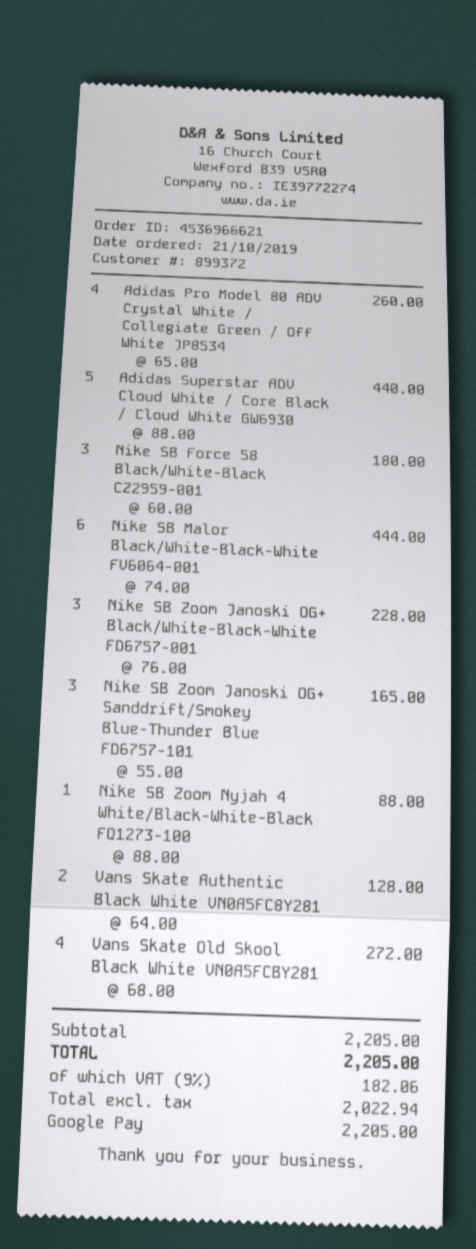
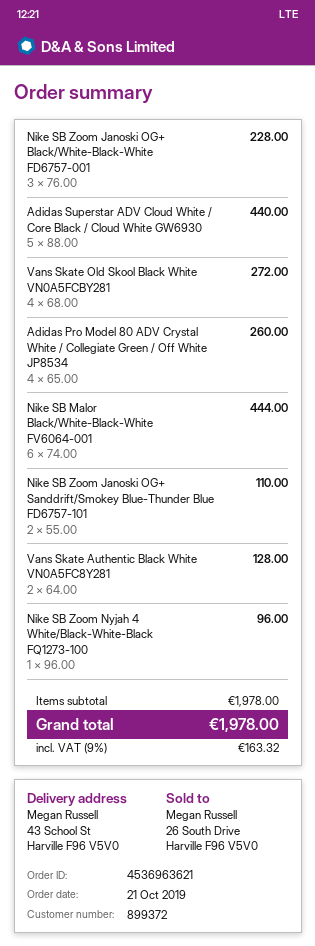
order number: 4536966621 -> 4536963621
Nike SB Force 58 Black/White-Black CZ2959-001: 3 x 60.00 = 180.00 -> none
Nike SB Zoom Janoski OG+ Sanddrift/Smokey Blue-Thunder Blue FD6757-101: 3 x 55.00 = 165.00 -> 2 x 55.00 = 110.00
Nike SB Zoom Nyjah 4 White/Black-White-Black FQ1273-100: 1 x 88.00 = 88.00 -> 1 x 96.00 = 96.00
subtotal: 2205.00 -> 1978.00
tax: 9% = 182.06 -> 9% = 163.32
total: 2205.00 -> 1978.00

